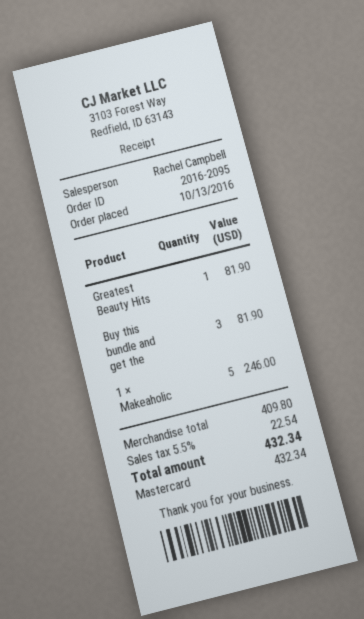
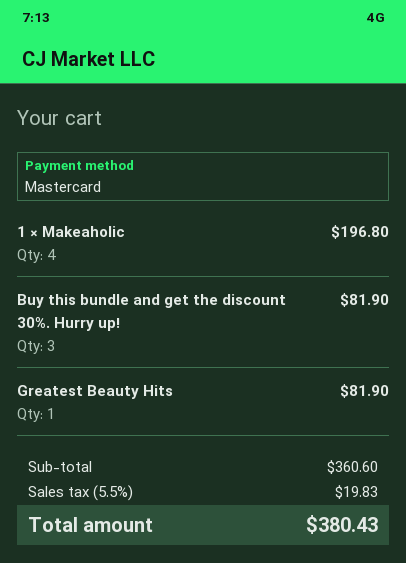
1 × Makeaholic: 5 for 246.00 -> 4 for 196.80
subtotal: 409.80 -> 360.60
tax: 5.5% = 22.54 -> 5.5% = 19.83
total: 432.34 -> 380.43

